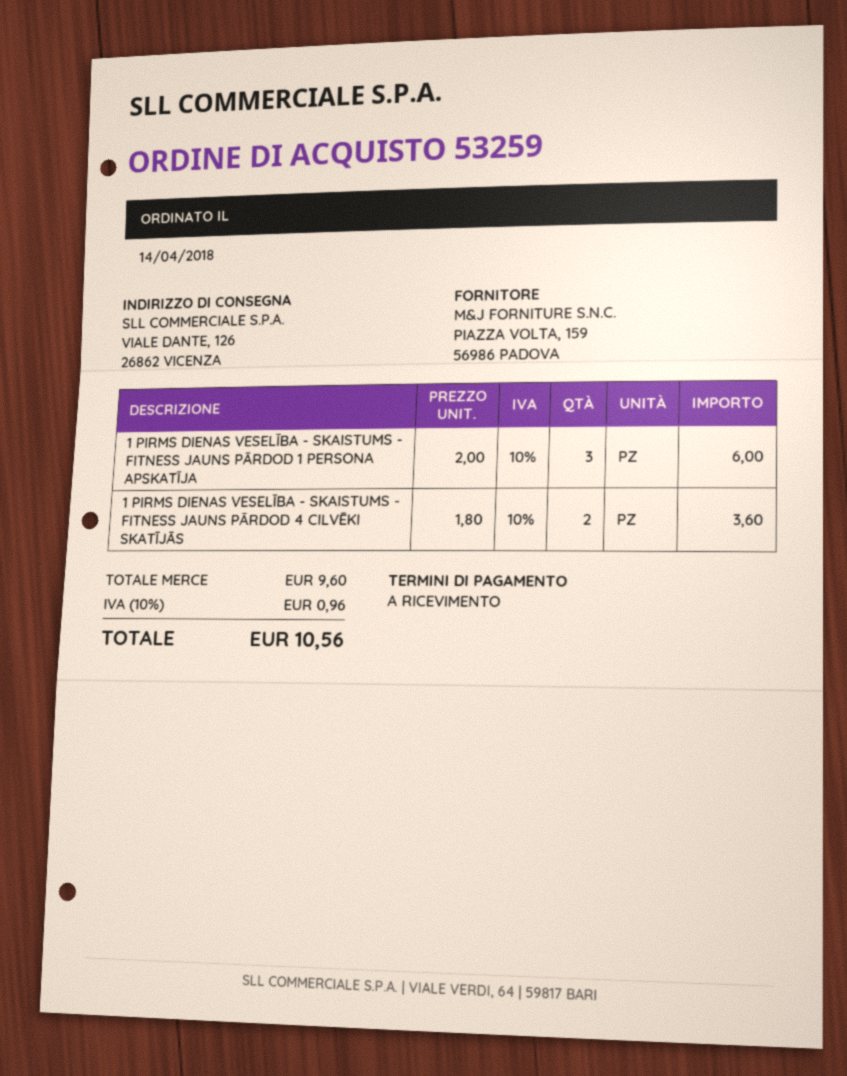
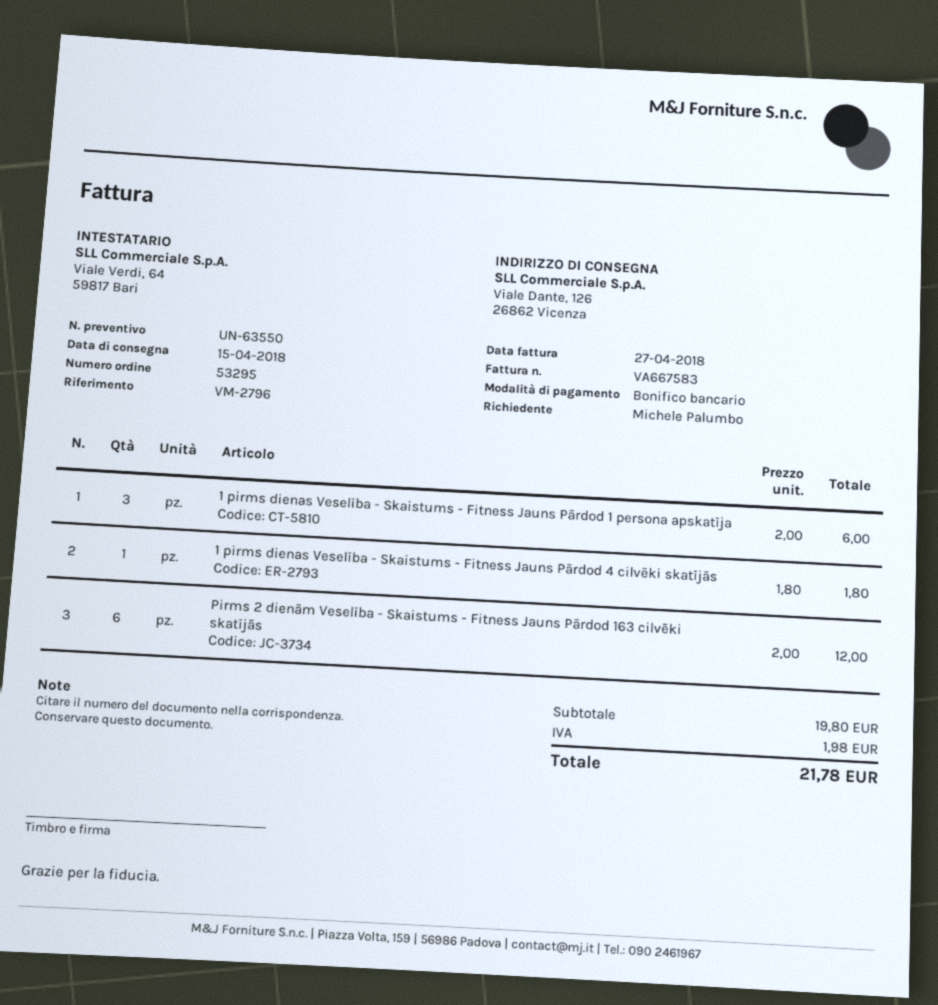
order number: 53259 -> 53295
1 PIRMS DIENAS VESELĪBA - SKAISTUMS - FITNESS JAUNS PĀRDOD 4 CILVĒKI SKATĪJĀS: 2 x 1.80 = 3.60 -> 1 x 1.80 = 1.80
Pirms 2 dienām Veselība - Skaistums - Fitness Jauns Pārdod 163 cilvēki skatījās: none -> 6 x 2.00 = 12.00
subtotal: 9.60 -> 19.80
tax: 0.96 -> 1.98
total: 10.56 -> 21.78

